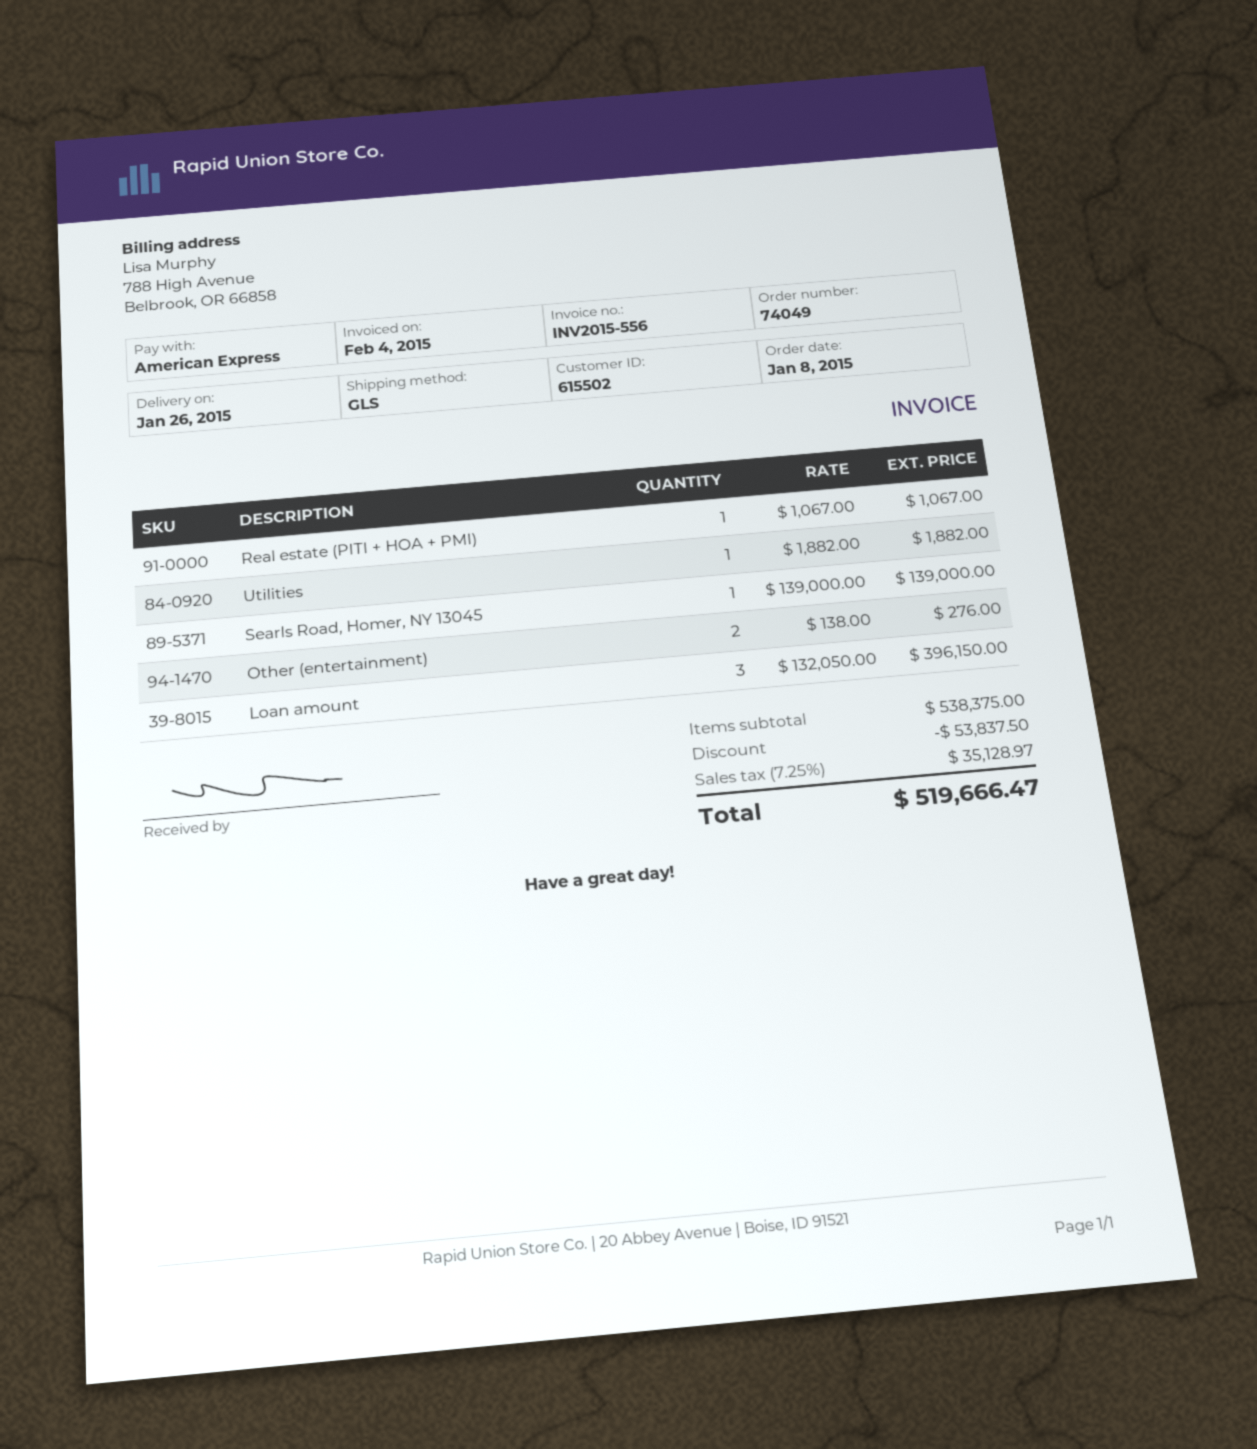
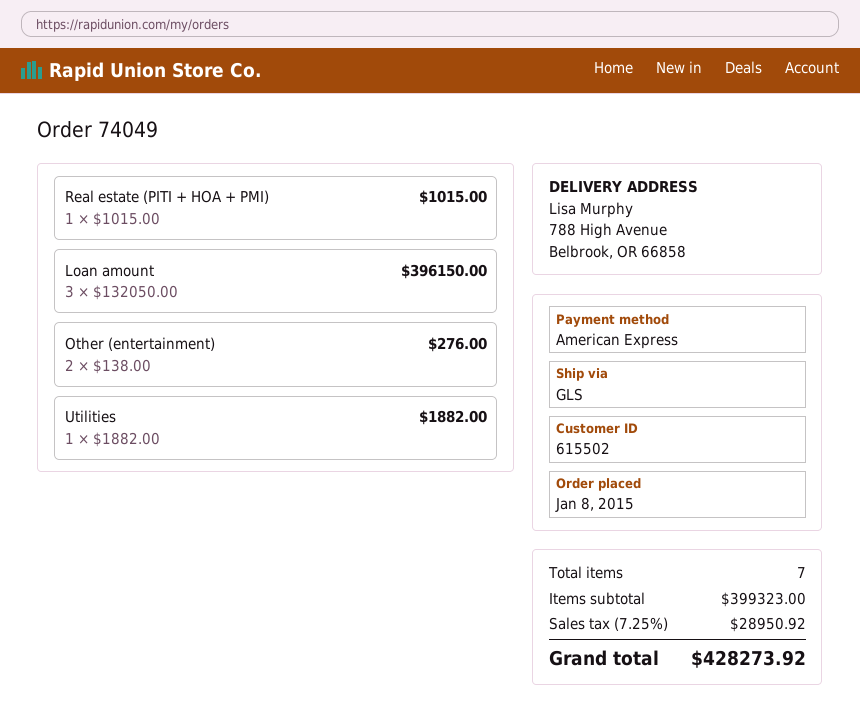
Real estate (PITI + HOA + PMI): 1 x 1067.00 = 1067.00 -> 1 x 1015.00 = 1015.00
Searls Road, Homer, NY 13045: 1 x 139000.00 = 139000.00 -> none
subtotal: 538375.00 -> 399323.00
discount: 53837.50 -> none
tax: 7.25% = 35128.97 -> 7.25% = 28950.92
total: 519666.47 -> 428273.92

